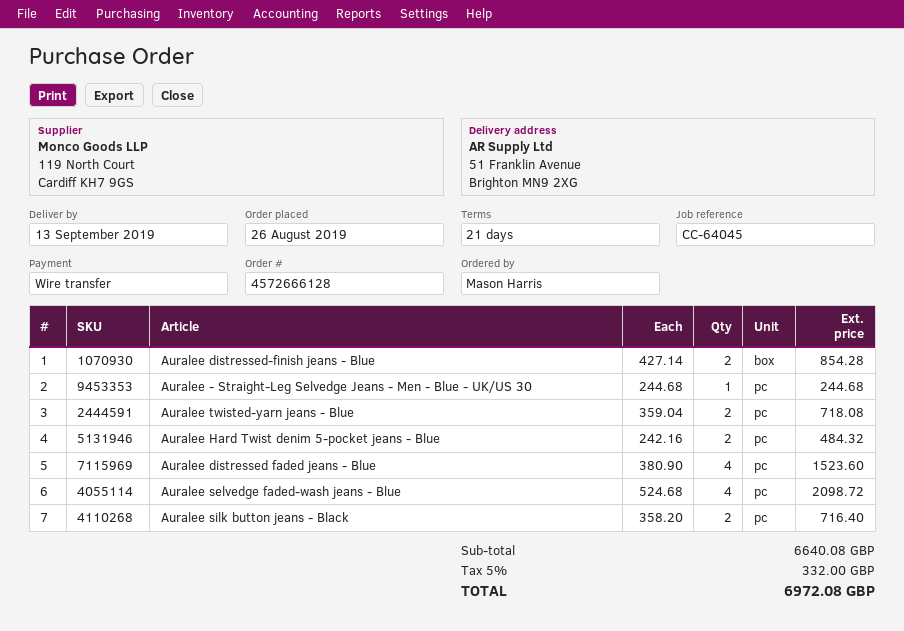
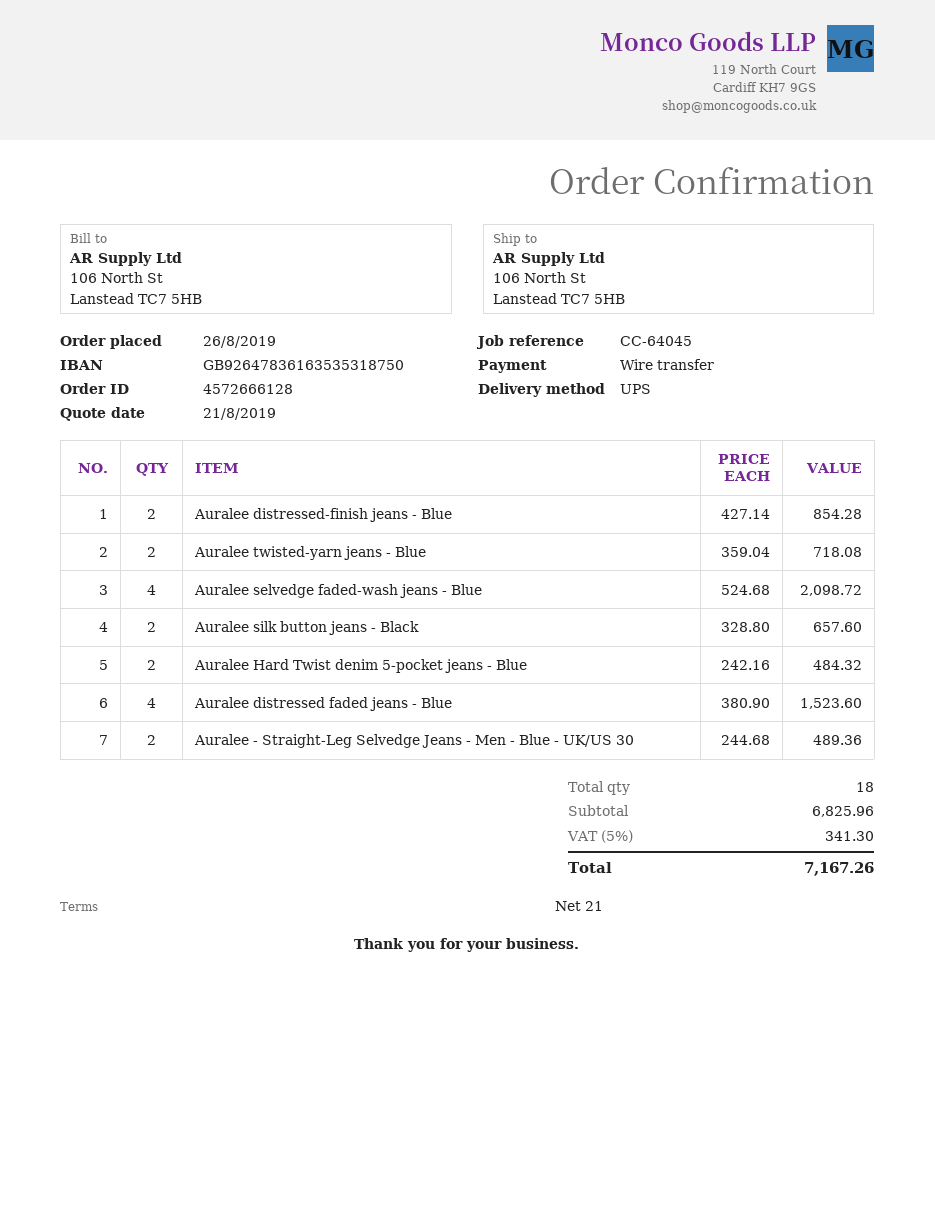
ship to: 51 Franklin Avenue, Brighton MN9 2XG -> 106 North St, Lanstead TC7 5HB
Auralee - Straight-Leg Selvedge Jeans - Men - Blue - UK/US 30: 1 x 244.68 = 244.68 -> 2 x 244.68 = 489.36
Auralee silk button jeans - Black: 2 x 358.20 = 716.40 -> 2 x 328.80 = 657.60
subtotal: 6640.08 -> 6825.96
tax: 5% = 332.00 -> 5% = 341.30
total: 6972.08 -> 7167.26

